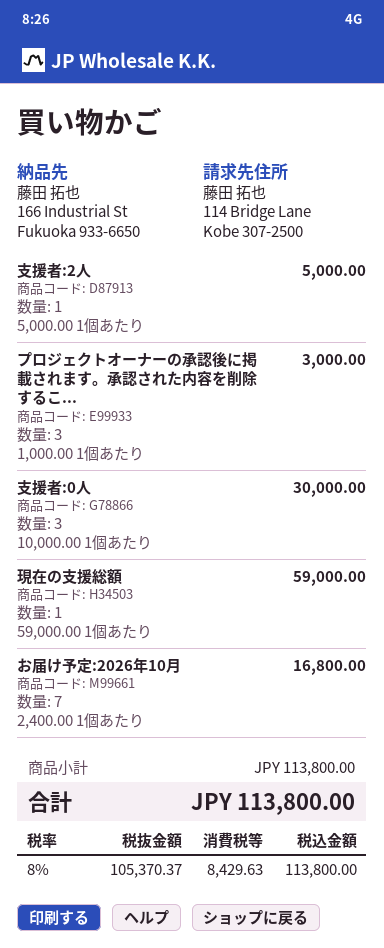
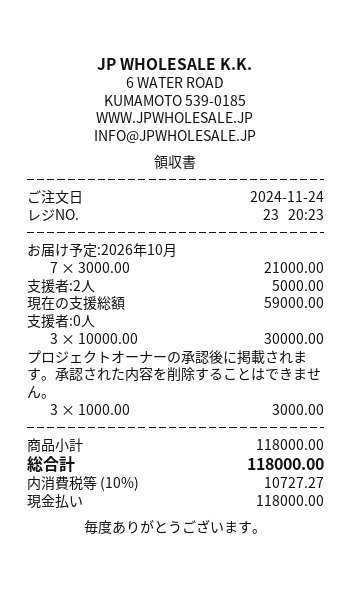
お届け予定:2026年10月: 7 x 2400.00 = 16800.00 -> 7 x 3000.00 = 21000.00
subtotal: 113800.00 -> 118000.00
tax: 8% = 8429.63 -> 10% = 10727.27
total: 113800.00 -> 118000.00

